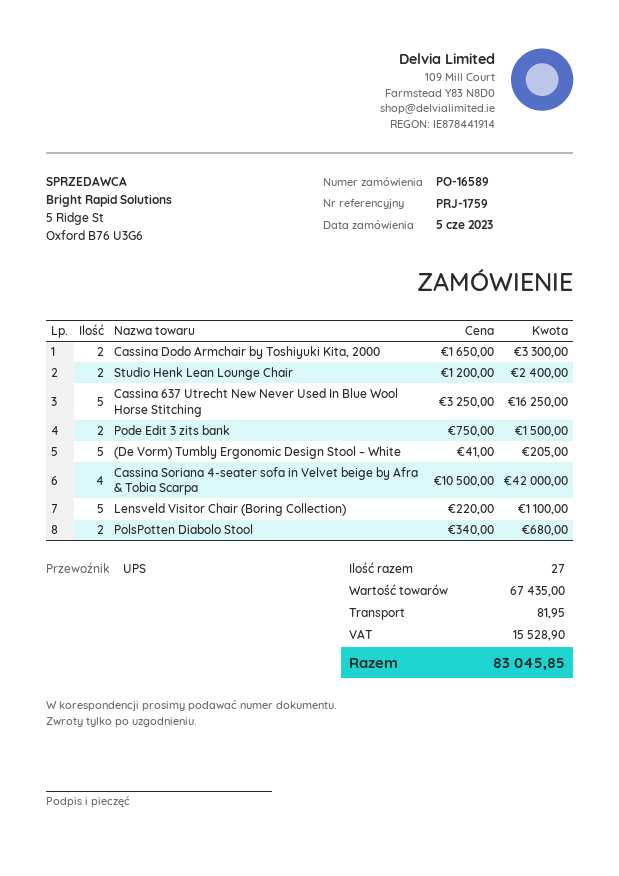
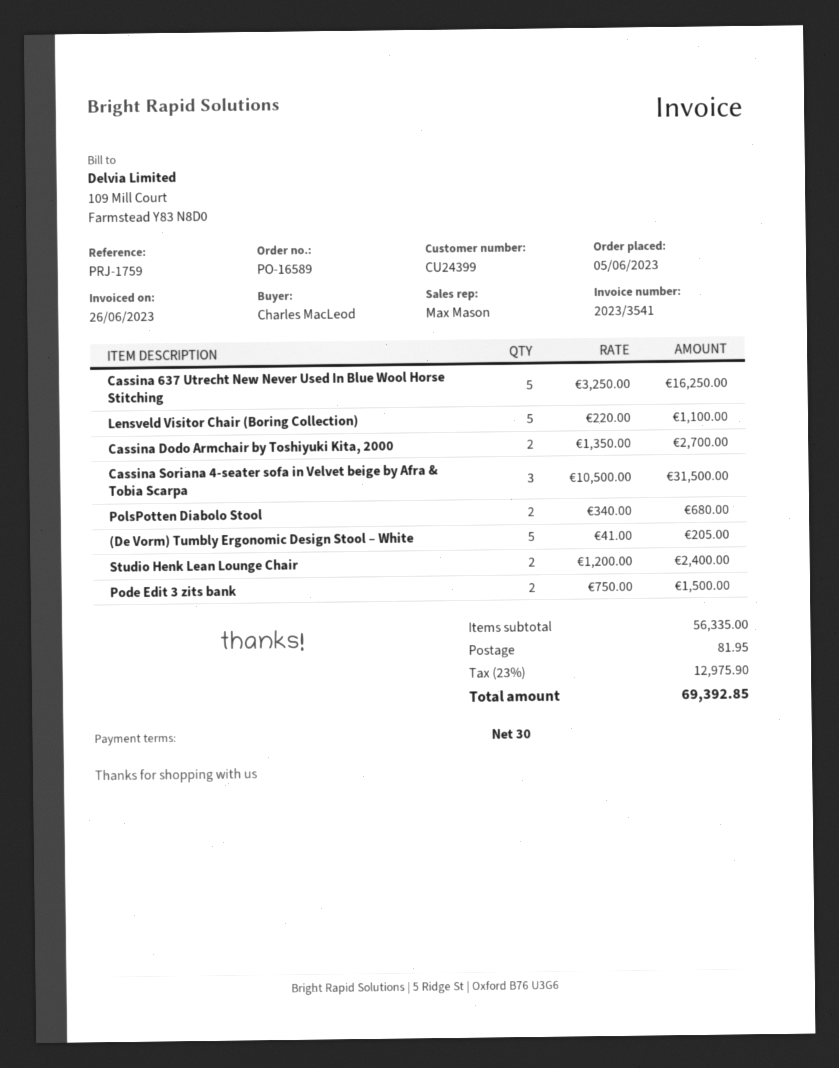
Cassina Dodo Armchair by Toshiyuki Kita, 2000: 2 x 1650.00 = 3300.00 -> 2 x 1350.00 = 2700.00
Cassina Soriana 4-seater sofa in Velvet beige by Afra & Tobia Scarpa: 4 x 10500.00 = 42000.00 -> 3 x 10500.00 = 31500.00
subtotal: 67435.00 -> 56335.00
tax: 15528.90 -> 12975.90
total: 83045.85 -> 69392.85

